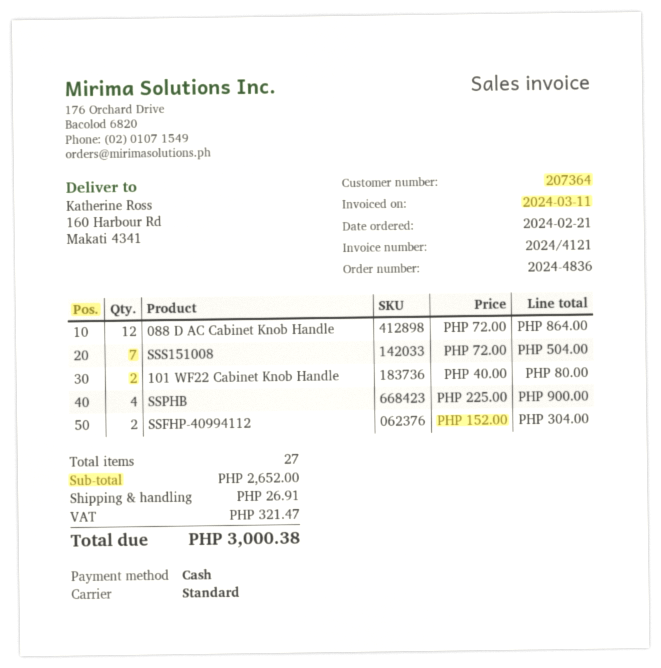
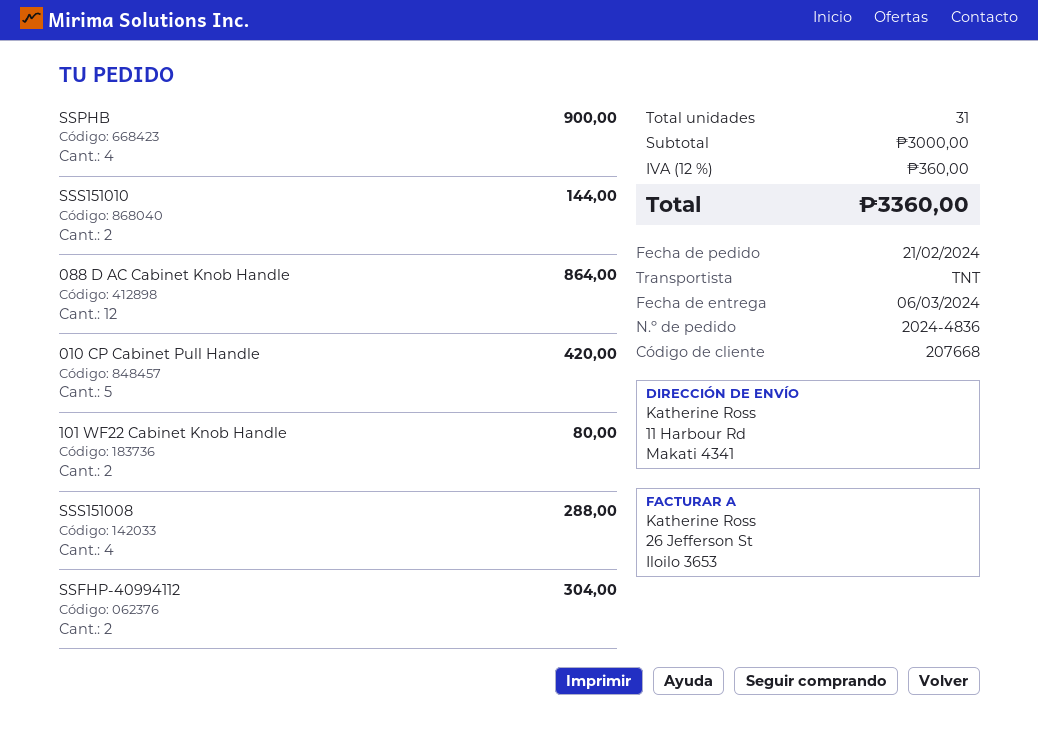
customer number: 207364 -> 207668
shipping method: standard -> TNT
ship to: 160 Harbour Rd, Makati 4341 -> 11 Harbour Rd, Makati 4341
SSS151008: 7 for 504.00 -> 4 for 288.00
SSS151010: none -> 2 for 144.00
010 CP Cabinet Pull Handle: none -> 5 for 420.00
total quantity: 27 -> 31
subtotal: 2652.00 -> 3000.00
shipping: 26.91 -> none
tax: 321.47 -> 360.00
total: 3000.38 -> 3360.00

